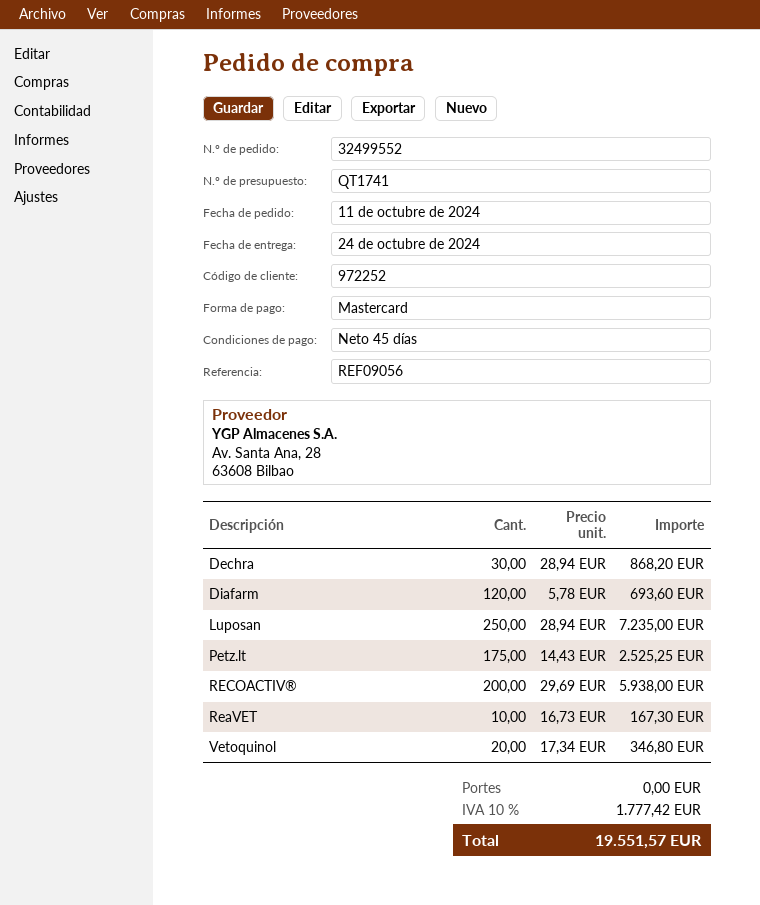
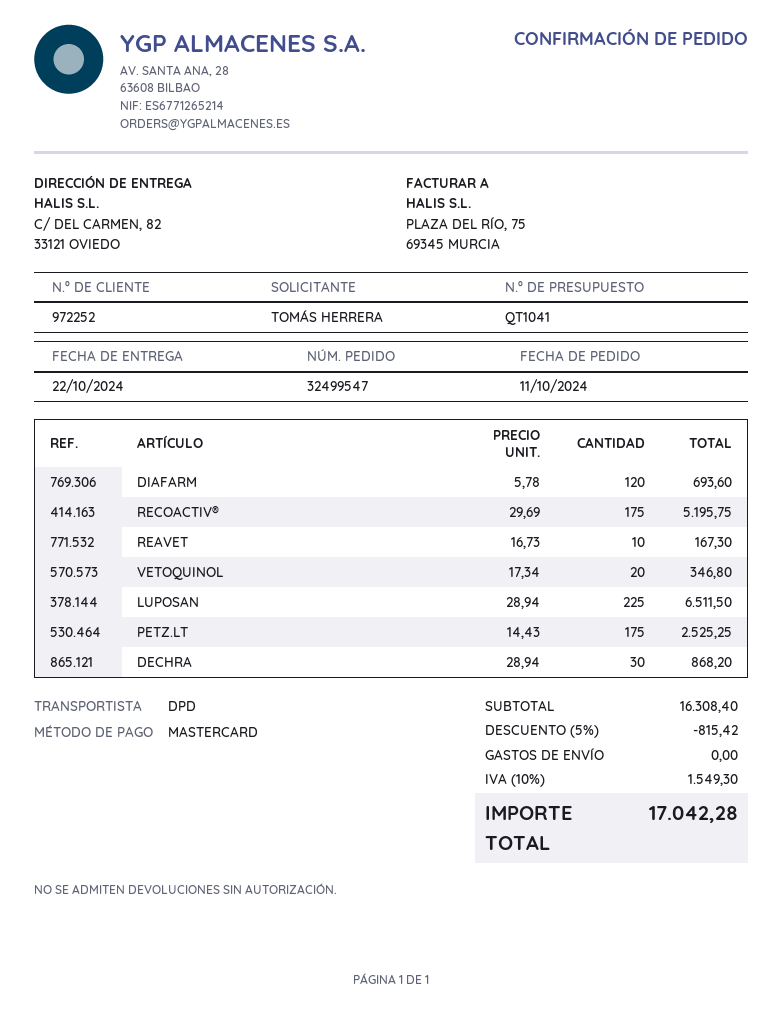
quote number: QT1741 -> QT1041
order number: 32499552 -> 32499547
delivery date: 2024-10-24 -> 2024-10-22
Luposan: 250 x 28.94 = 7235.00 -> 225 x 28.94 = 6511.50
RECOACTIV®: 200 x 29.69 = 5938.00 -> 175 x 29.69 = 5195.75
discount: none -> 5% = 815.42
tax: 10% = 1777.42 -> 10% = 1549.30
total: 19551.57 -> 17042.28

